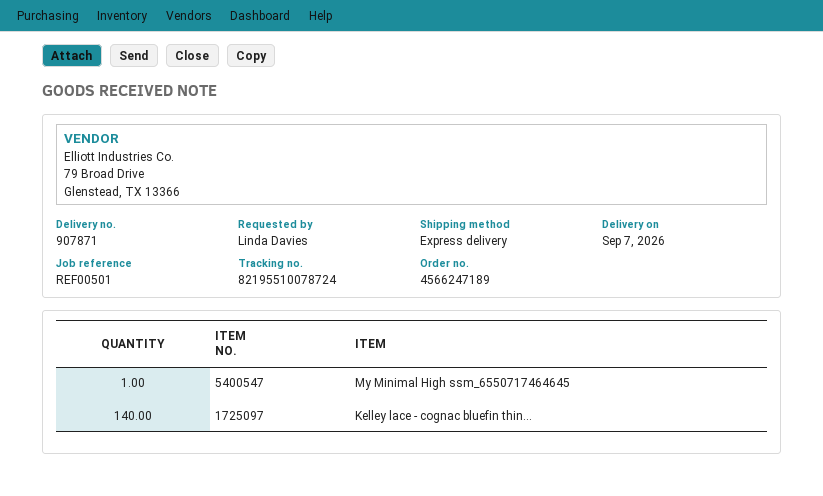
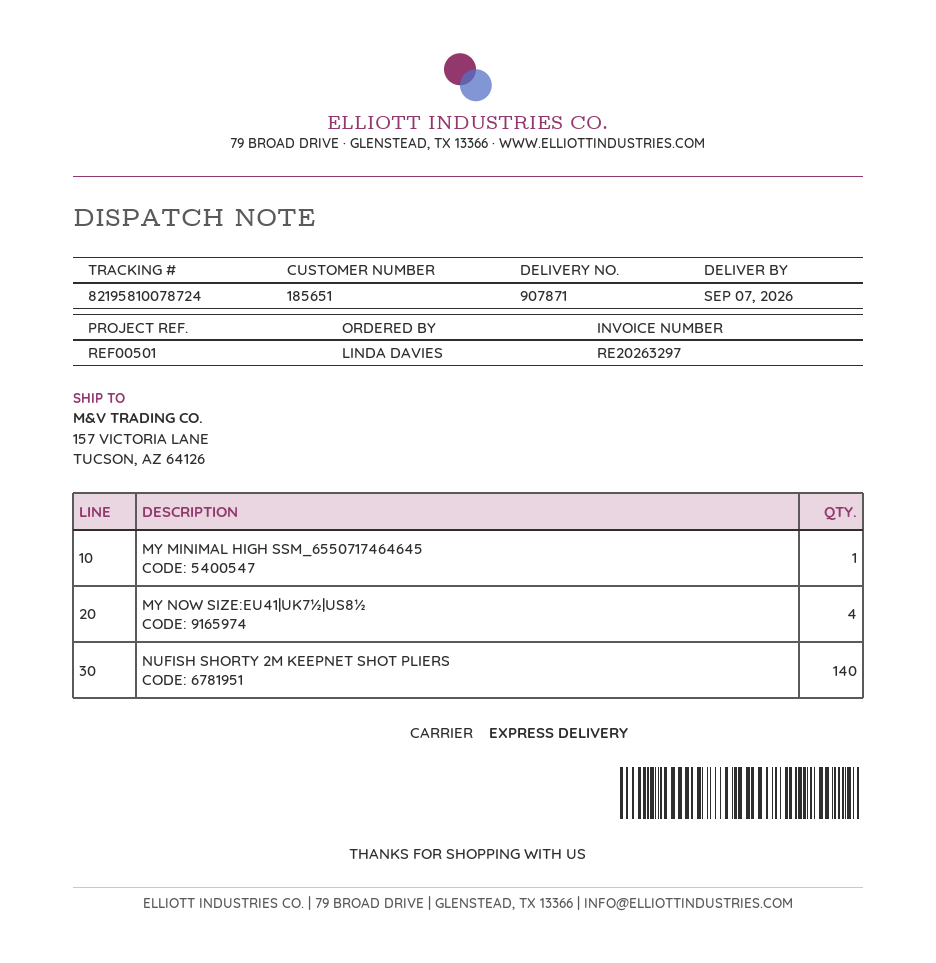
tracking number: 82195510078724 -> 82195810078724
Kelley lace - cognac bluefin thin...: 140 -> none
MY NOW SIZE:EU41|UK7½|US8½: none -> 4
NUFISH SHORTY 2M KEEPNET SHOT PLIERS: none -> 140

